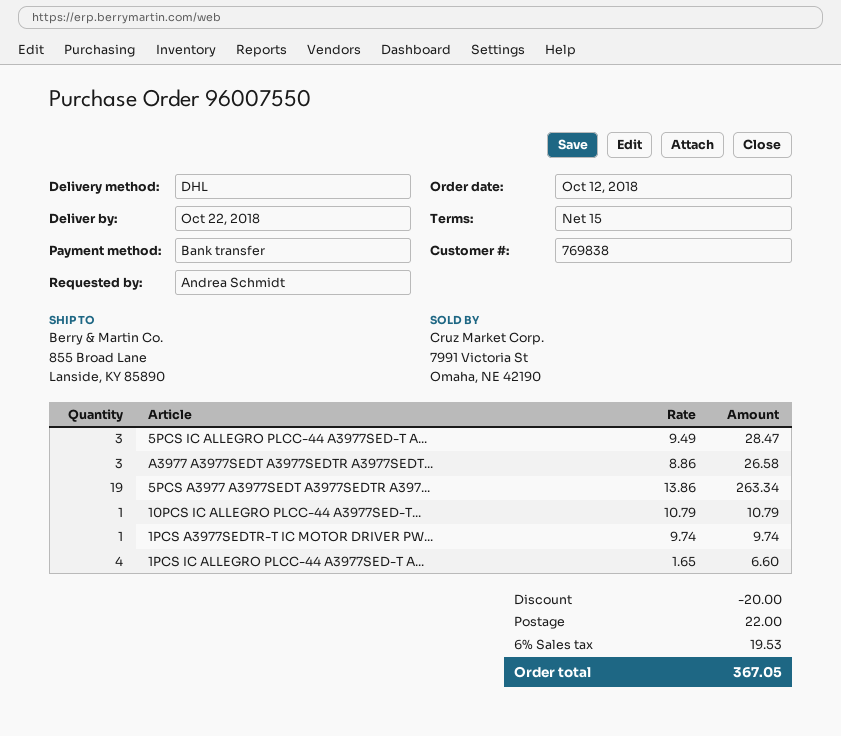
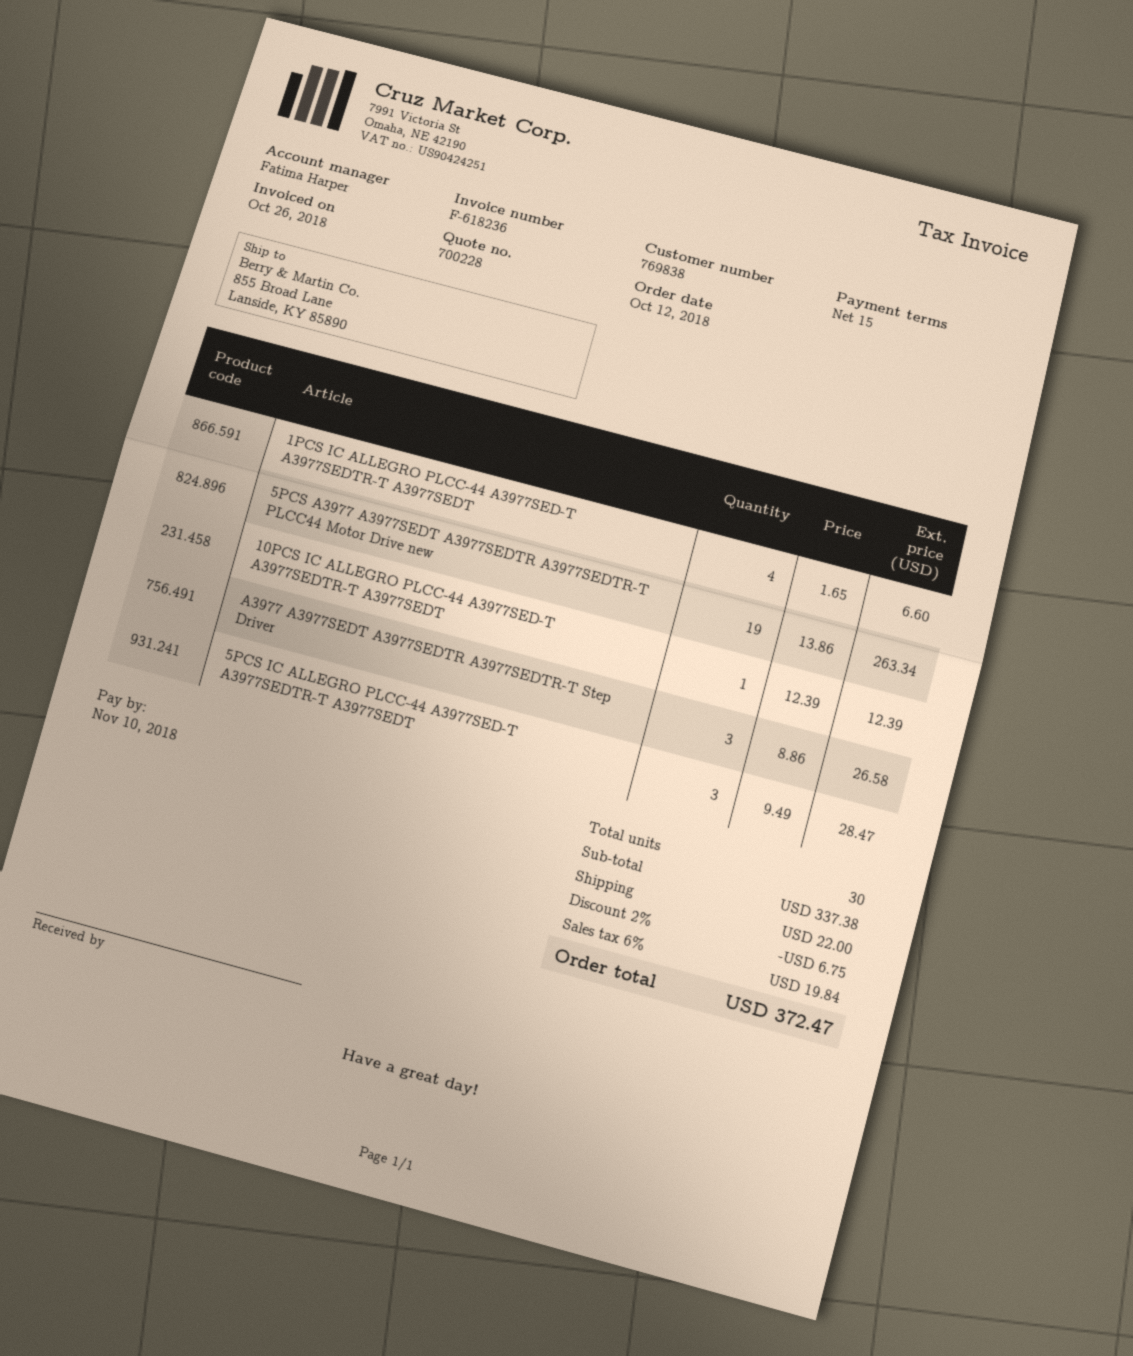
10PCS IC ALLEGRO PLCC-44 A3977SED-T...: 1 x 10.79 = 10.79 -> 1 x 12.39 = 12.39
1PCS A3977SEDTR-T IC MOTOR DRIVER PW...: 1 x 9.74 = 9.74 -> none
discount: 20.00 -> 6.75
tax: 6% = 19.53 -> 6% = 19.84
total: 367.05 -> 372.47

